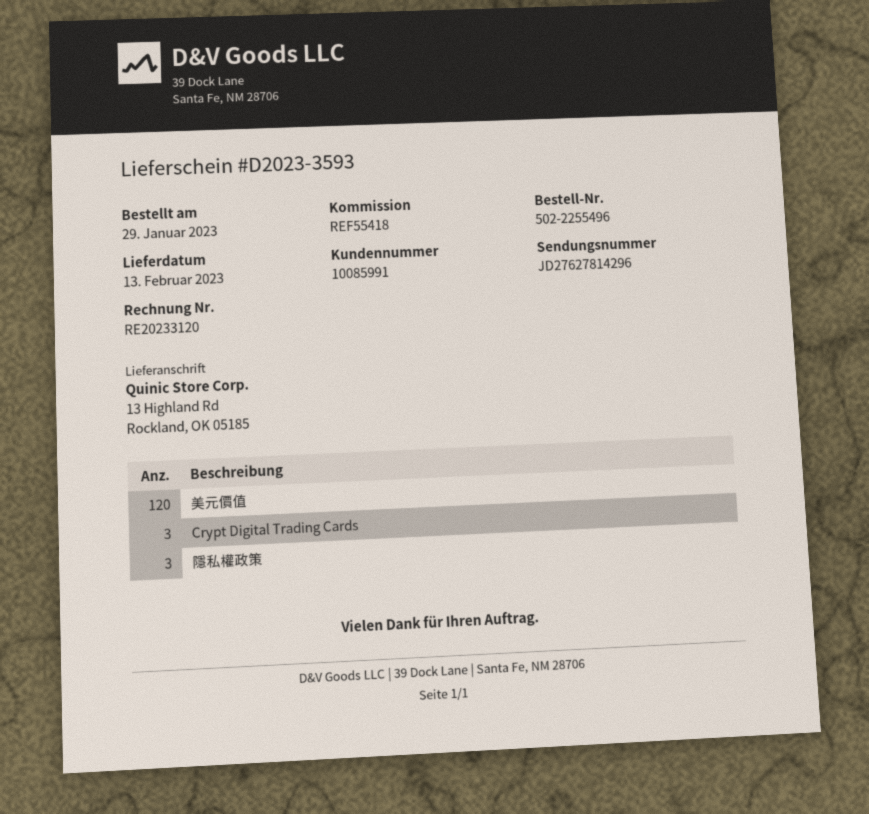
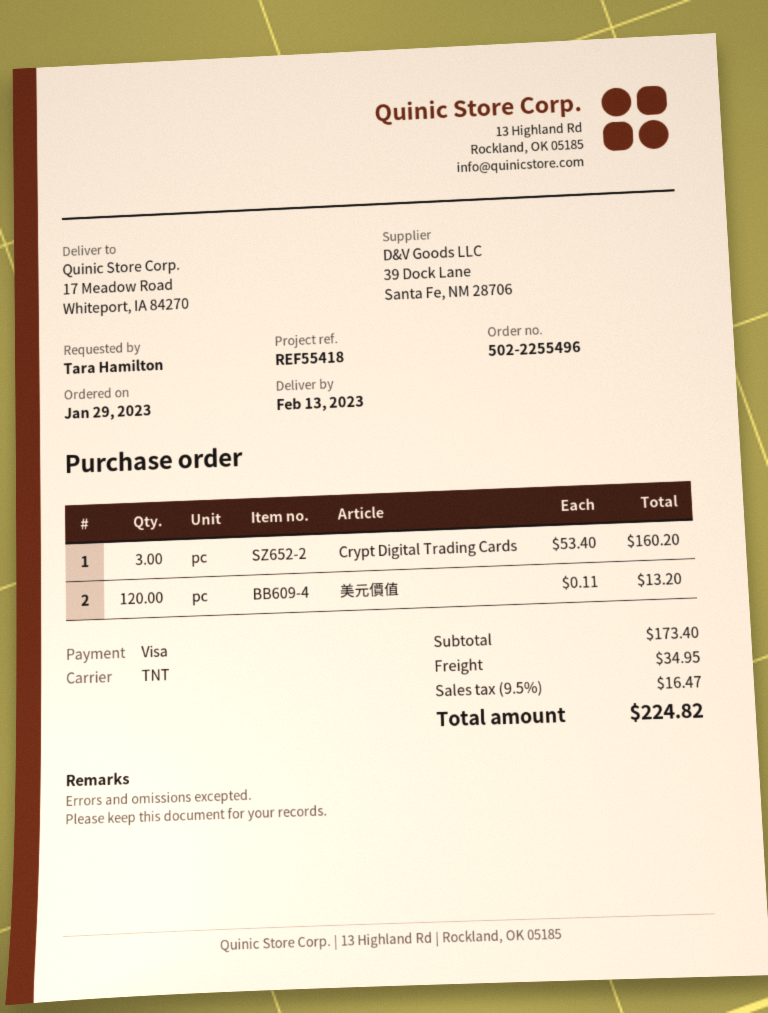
ship to: 13 Highland Rd, Rockland, OK 05185 -> 17 Meadow Road, Whiteport, IA 84270
隱私權政策: 3 -> none

